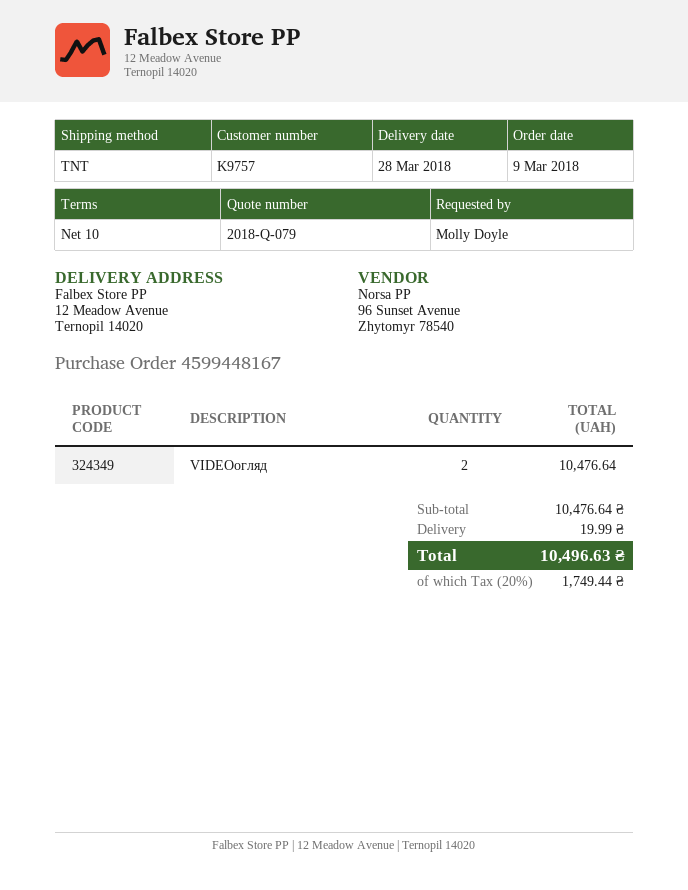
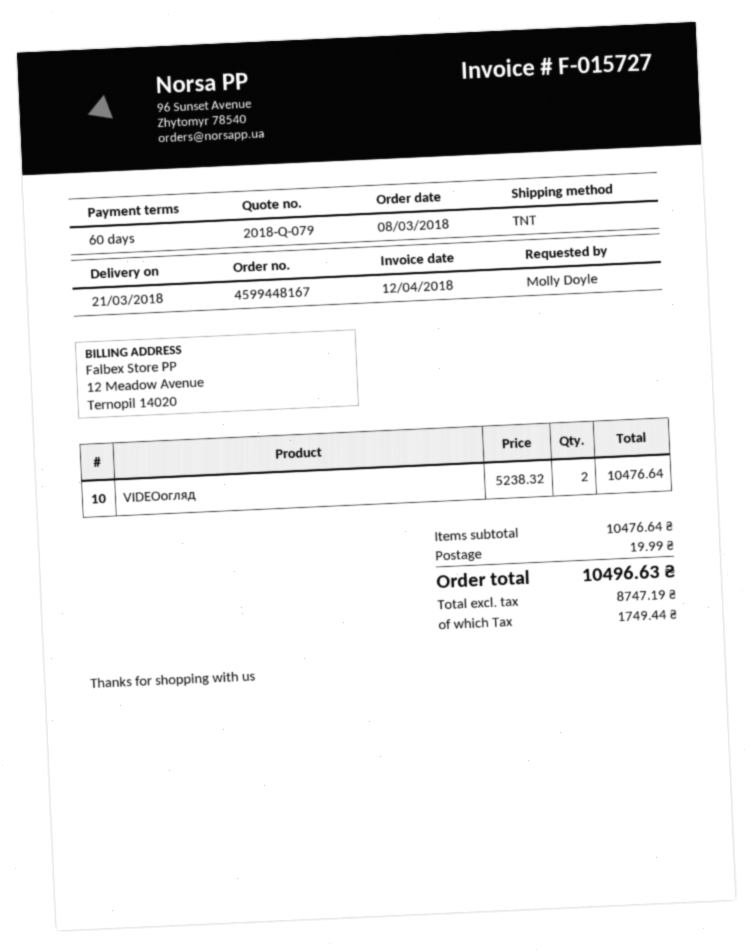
order date: 2018-03-09 -> 2018-03-08
delivery date: 2018-03-28 -> 2018-03-21
payment terms: 10 days -> 60 days

